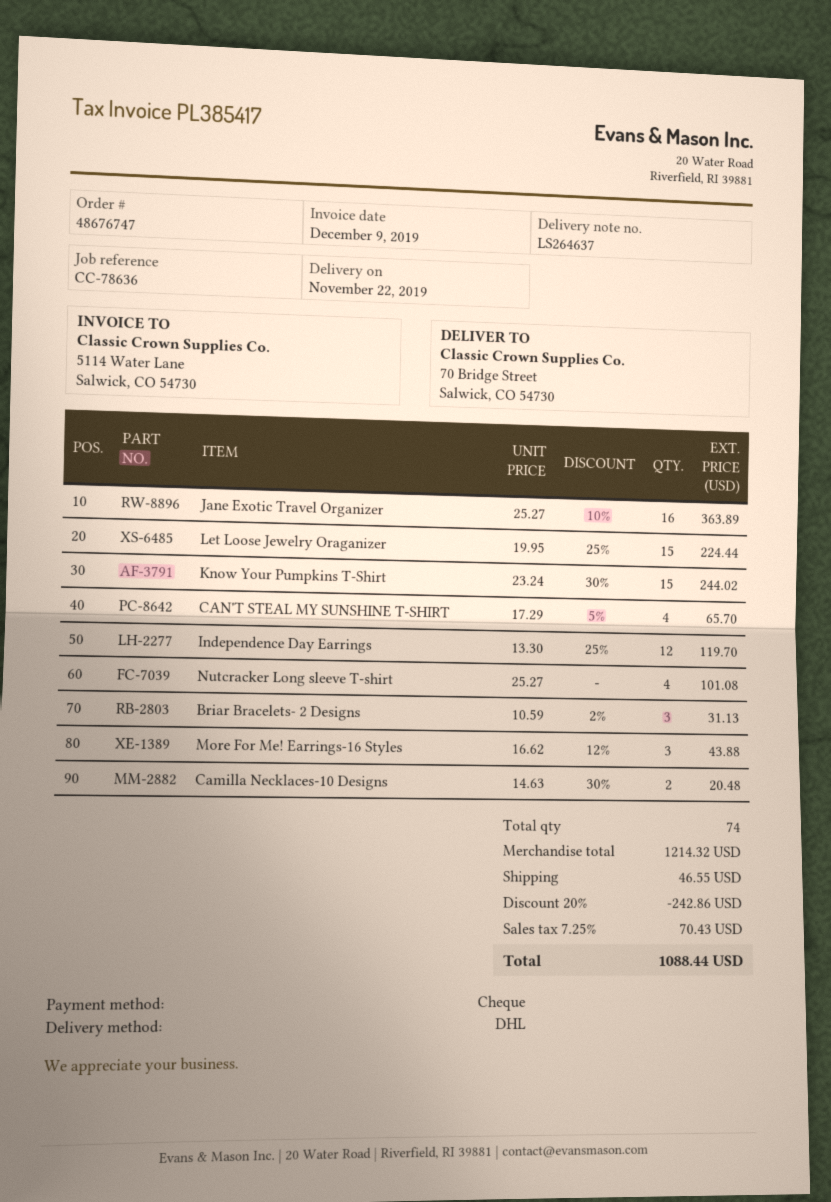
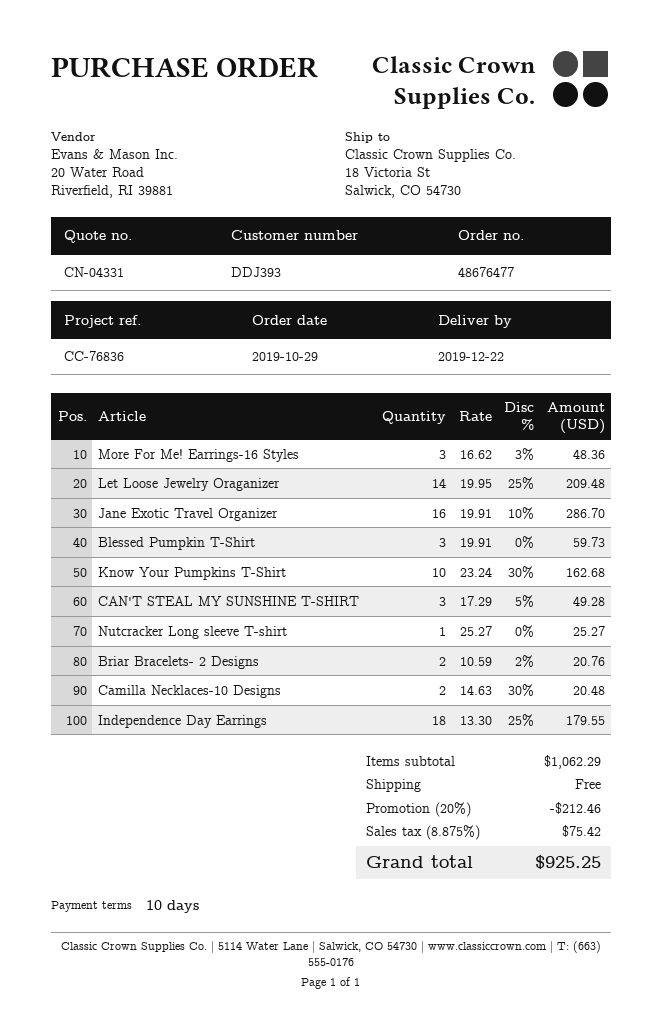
order number: 48676747 -> 48676477
delivery date: 2019-11-22 -> 2019-12-22
reference: CC-78636 -> CC-76836
ship to: 70 Bridge Street, Salwick, CO 54730 -> 18 Victoria St, Salwick, CO 54730
Jane Exotic Travel Organizer: 16 x 25.27 - 10% = 363.89 -> 16 x 19.91 - 10% = 286.70
Let Loose Jewelry Oraganizer: 15 x 19.95 - 25% = 224.44 -> 14 x 19.95 - 25% = 209.48
Know Your Pumpkins T-Shirt: 15 x 23.24 - 30% = 244.02 -> 10 x 23.24 - 30% = 162.68
CAN'T STEAL MY SUNSHINE T-SHIRT: 4 x 17.29 - 5% = 65.70 -> 3 x 17.29 - 5% = 49.28
Independence Day Earrings: 12 x 13.30 - 25% = 119.70 -> 18 x 13.30 - 25% = 179.55
Nutcracker Long sleeve T-shirt: 4 x 25.27 = 101.08 -> 1 x 25.27 = 25.27
Briar Bracelets- 2 Designs: 3 x 10.59 - 2% = 31.13 -> 2 x 10.59 - 2% = 20.76
More For Me! Earrings-16 Styles: 3 x 16.62 - 12% = 43.88 -> 3 x 16.62 - 3% = 48.36
Blessed Pumpkin T-Shirt: none -> 3 x 19.91 = 59.73
subtotal: 1214.32 -> 1062.29
discount: 20% = 242.86 -> 20% = 212.46
shipping: 46.55 -> 0.00
tax: 7.25% = 70.43 -> 8.875% = 75.42
total: 1088.44 -> 925.25

